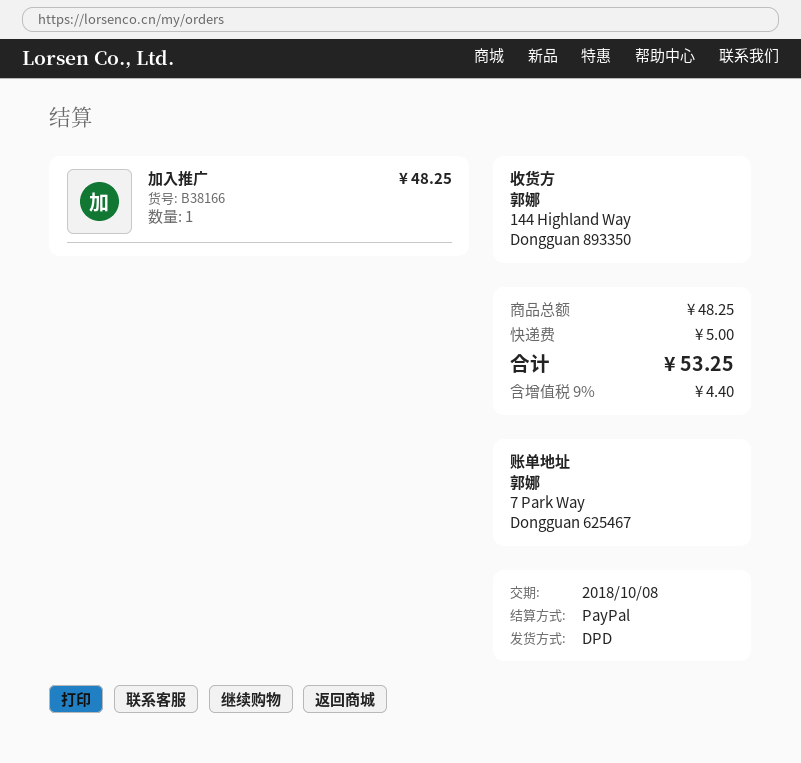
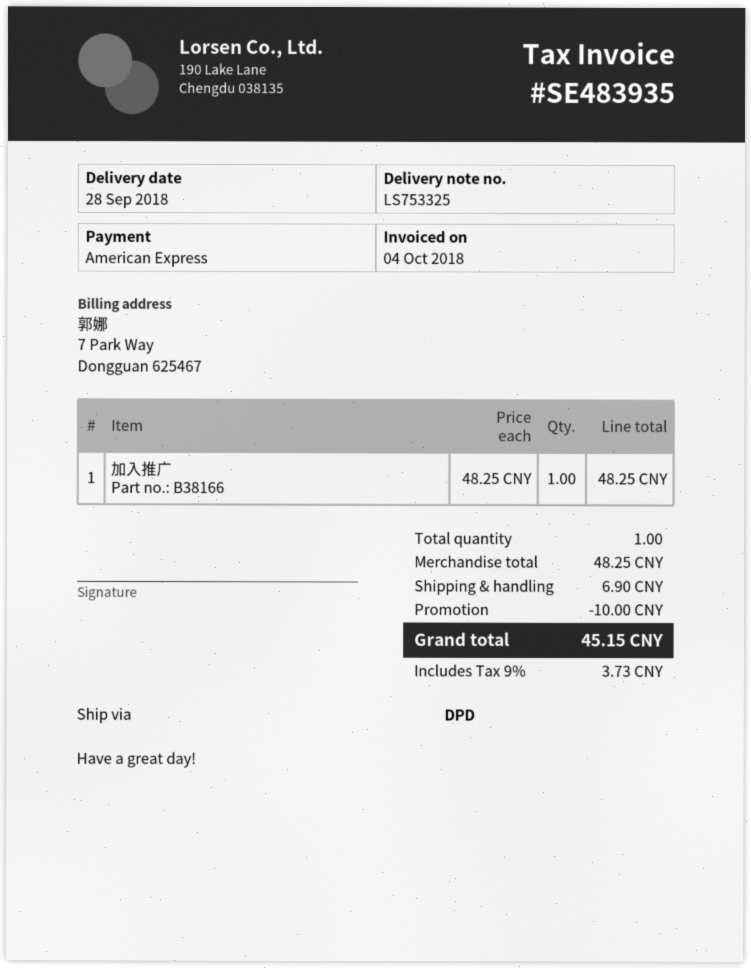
delivery date: 2018-10-08 -> 2018-09-28
payment method: PayPal -> American Express
discount: none -> 10.00
shipping: 5.00 -> 6.90
tax: 9% = 4.40 -> 9% = 3.73
total: 53.25 -> 45.15

